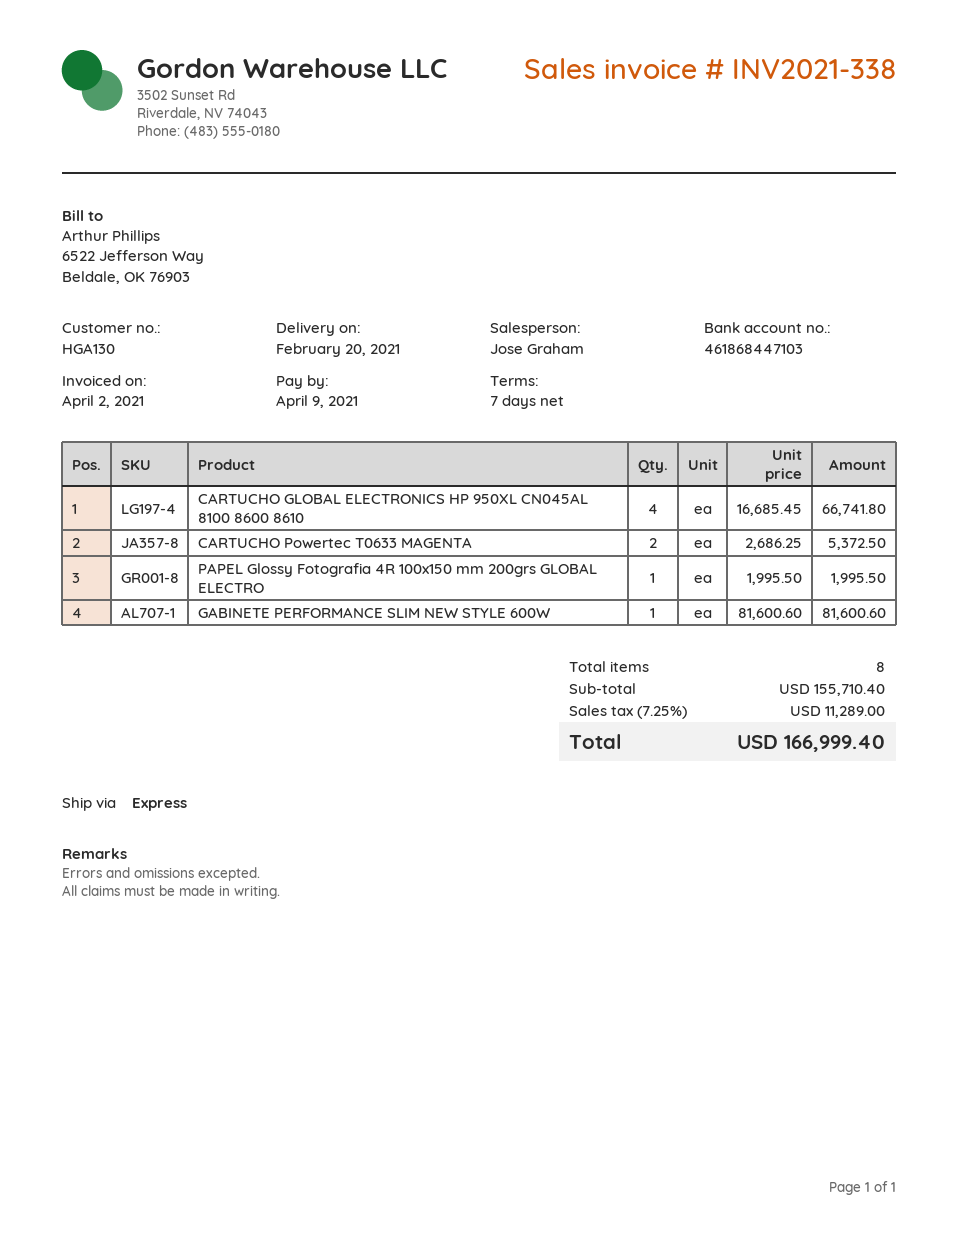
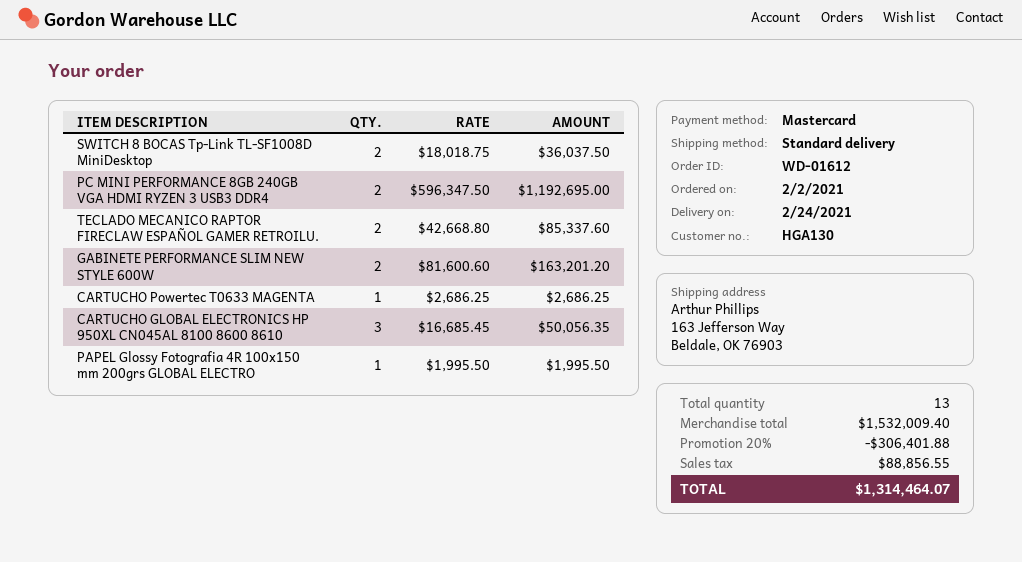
delivery date: 2021-02-20 -> 2021-02-24
shipping method: express -> standard
CARTUCHO GLOBAL ELECTRONICS HP 950XL CN045AL 8100 8600 8610: 4 x 16685.45 = 66741.80 -> 3 x 16685.45 = 50056.35
CARTUCHO Powertec T0633 MAGENTA: 2 x 2686.25 = 5372.50 -> 1 x 2686.25 = 2686.25
GABINETE PERFORMANCE SLIM NEW STYLE 600W: 1 x 81600.60 = 81600.60 -> 2 x 81600.60 = 163201.20
SWITCH 8 BOCAS Tp-Link TL-SF1008D MiniDesktop: none -> 2 x 18018.75 = 36037.50
PC MINI PERFORMANCE 8GB 240GB VGA HDMI RYZEN 3 USB3 DDR4: none -> 2 x 596347.50 = 1192695.00
TECLADO MECANICO RAPTOR FIRECLAW ESPAÑOL GAMER RETROILU.: none -> 2 x 42668.80 = 85337.60
total quantity: 8 -> 13
subtotal: 155710.40 -> 1532009.40
discount: none -> 20% = 306401.88
tax: 11289.00 -> 88856.55
total: 166999.40 -> 1314464.07

